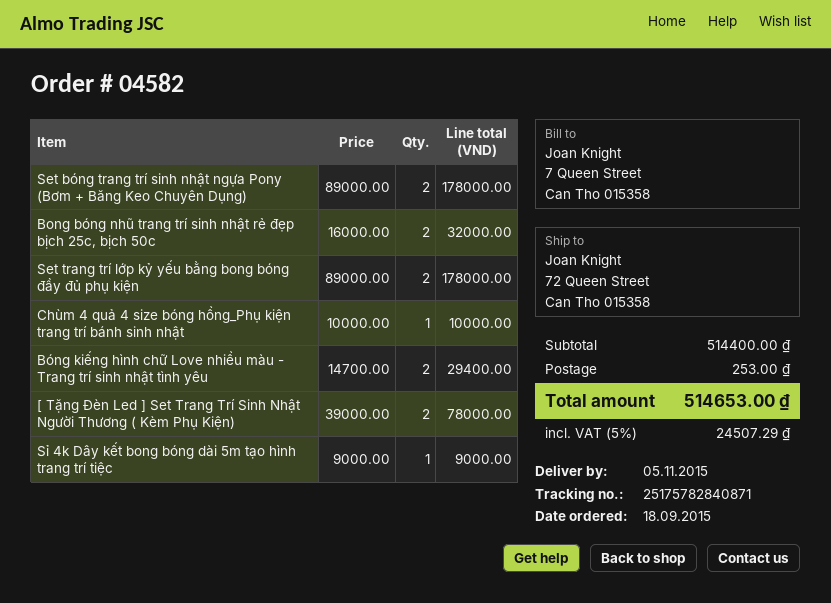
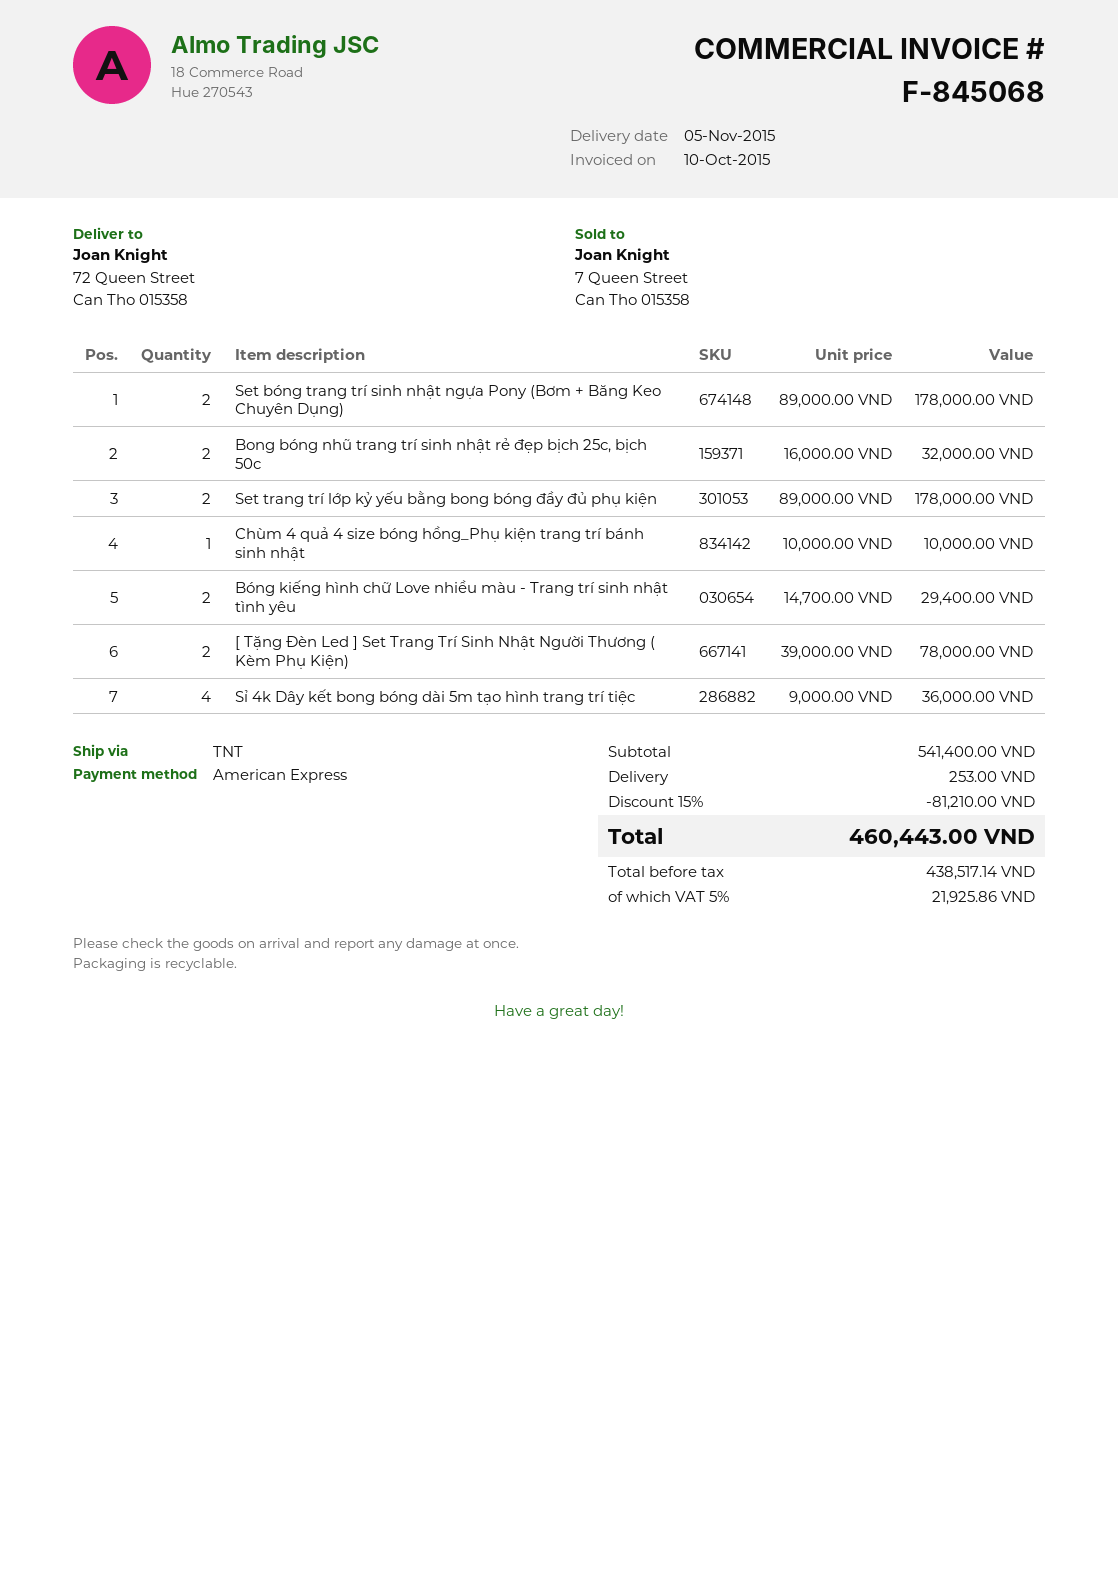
Sỉ 4k Dây kết bong bóng dài 5m tạo hình trang trí tiệc: 1 x 9000.00 = 9000.00 -> 4 x 9000.00 = 36000.00
subtotal: 514400.00 -> 541400.00
discount: none -> 15% = 81210.00
tax: 5% = 24507.29 -> 5% = 21925.86
total: 514653.00 -> 460443.00

